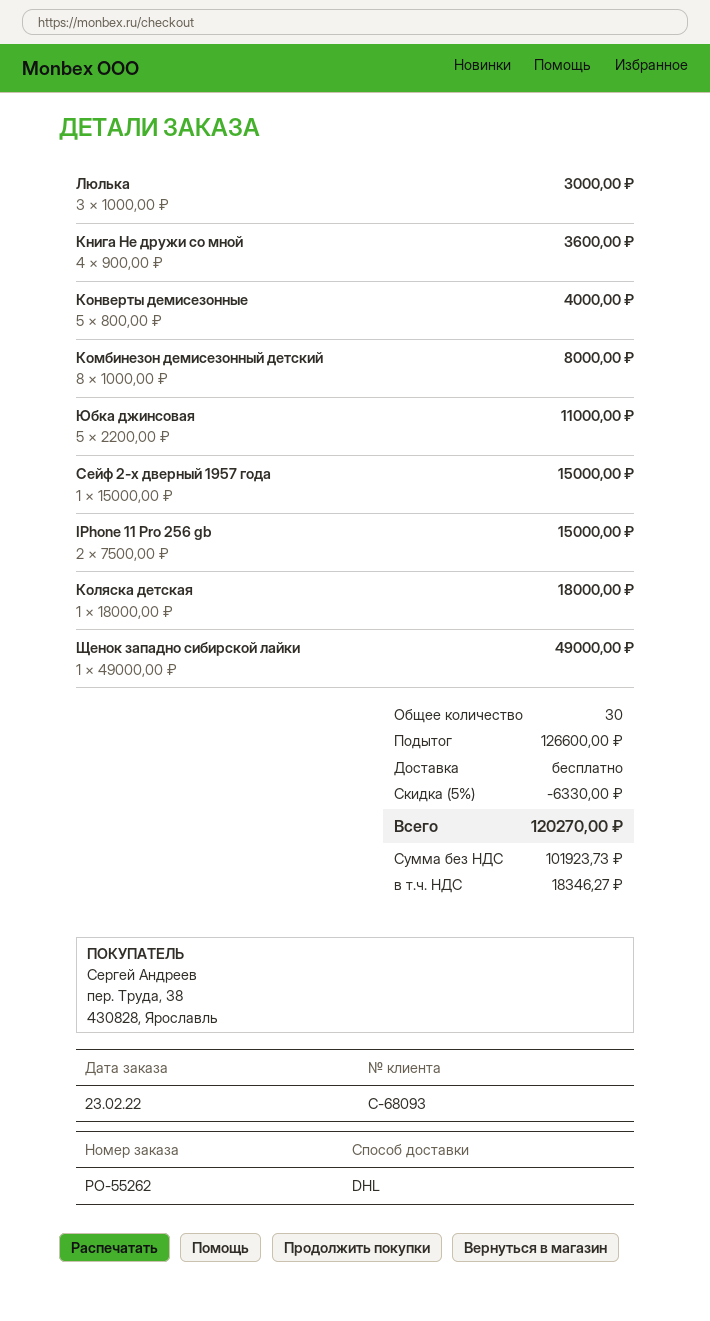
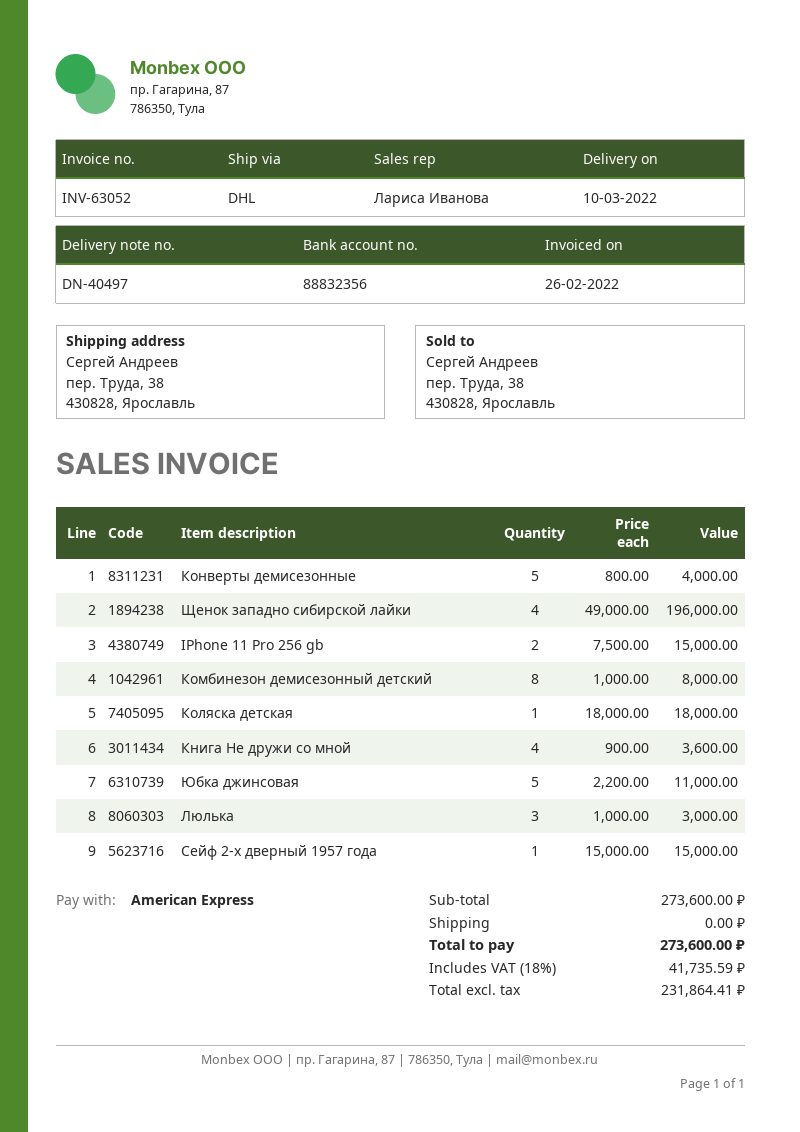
Щенок западно сибирской лайки: 1 x 49000.00 = 49000.00 -> 4 x 49000.00 = 196000.00
subtotal: 126600.00 -> 273600.00
discount: 5% = 6330.00 -> none
net: 101923.73 -> 231864.41
tax: 18346.27 -> 41735.59
total: 120270.00 -> 273600.00

